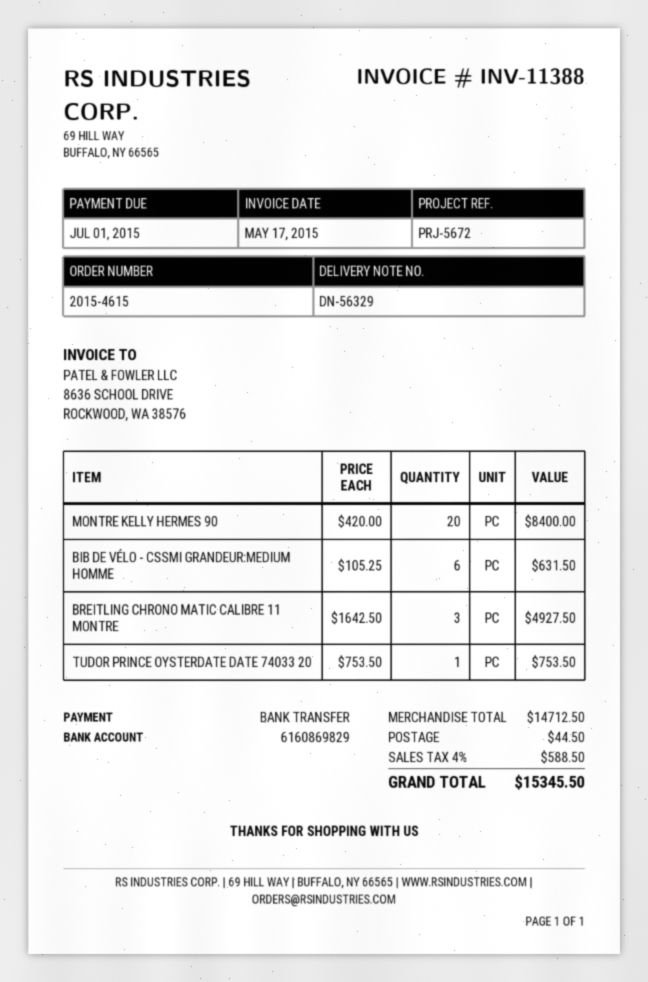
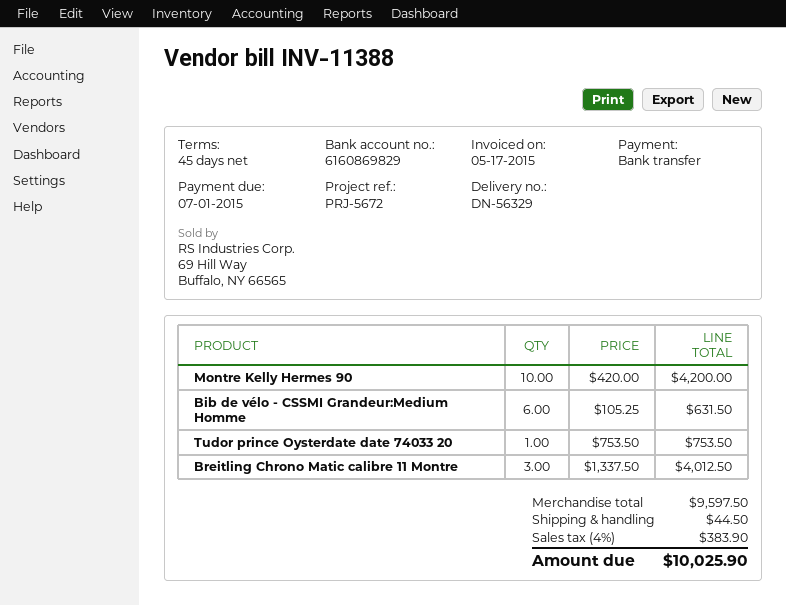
MONTRE KELLY HERMES 90: 20 x 420.00 = 8400.00 -> 10 x 420.00 = 4200.00
BREITLING CHRONO MATIC CALIBRE 11 MONTRE: 3 x 1642.50 = 4927.50 -> 3 x 1337.50 = 4012.50
subtotal: 14712.50 -> 9597.50
tax: 4% = 588.50 -> 4% = 383.90
total: 15345.50 -> 10025.90

